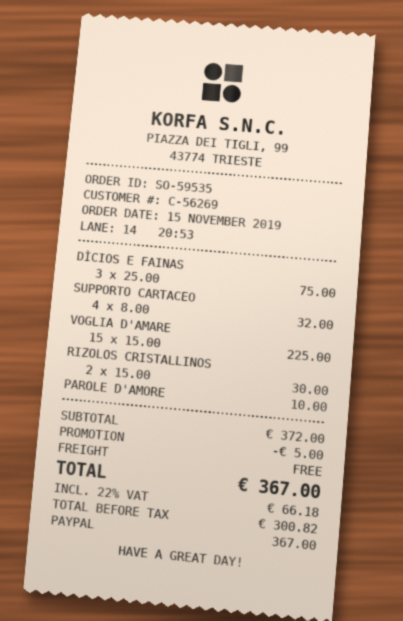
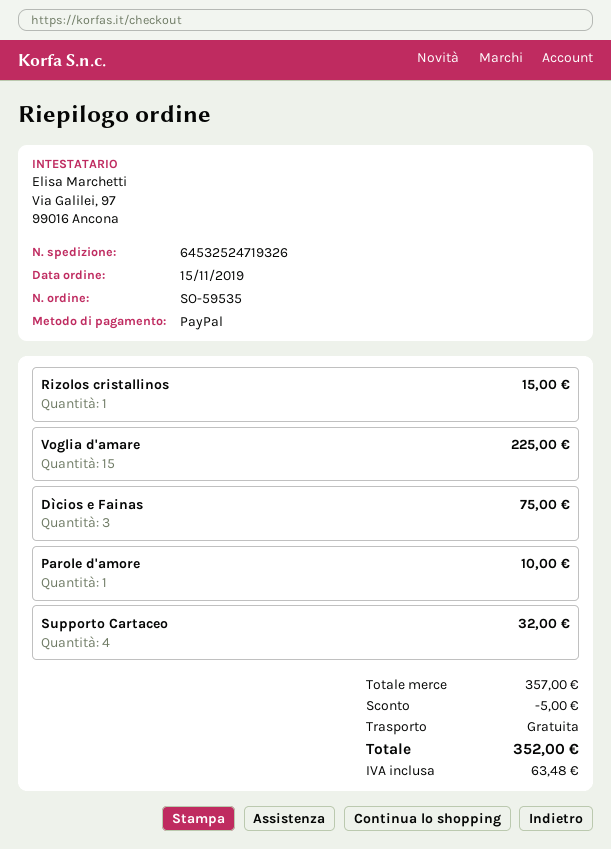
RIZOLOS CRISTALLINOS: 2 for 30.00 -> 1 for 15.00
subtotal: 372.00 -> 357.00
tax: 66.18 -> 63.48
total: 367.00 -> 352.00

